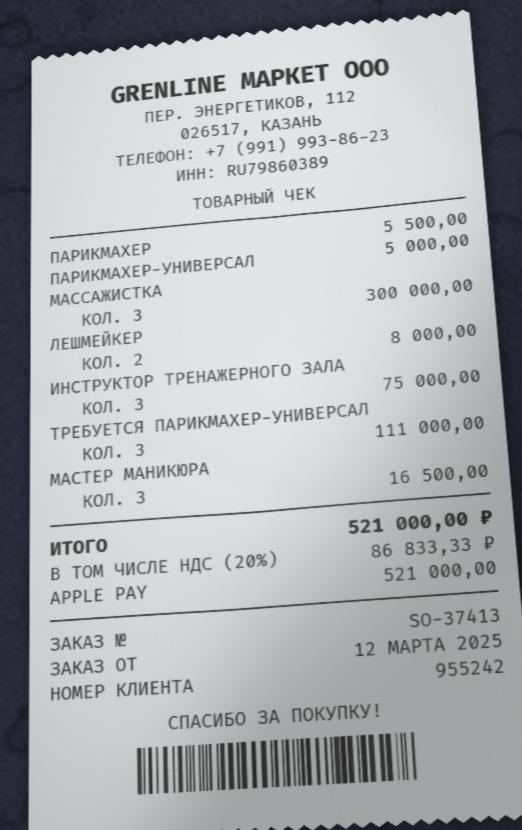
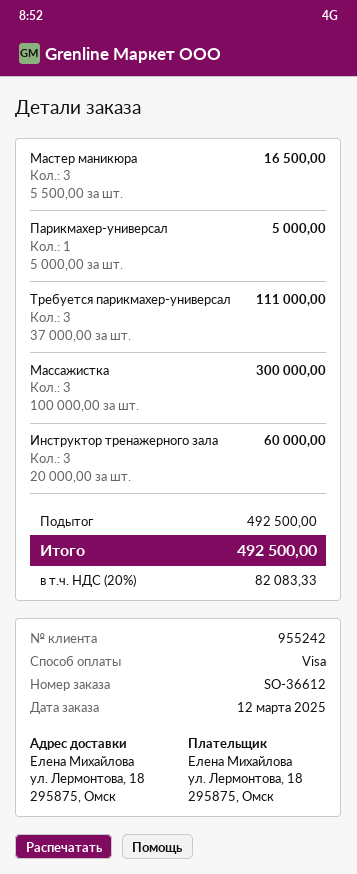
order number: SO-37413 -> SO-36612
payment method: Apple Pay -> Visa
ПАРИКМАХЕР: 1 for 5500.00 -> none
ЛЕШМЕЙКЕР: 2 for 8000.00 -> none
ИНСТРУКТОР ТРЕНАЖЕРНОГО ЗАЛА: 3 for 75000.00 -> 3 for 60000.00
tax: 20% = 86833.33 -> 20% = 82083.33
total: 521000.00 -> 492500.00

